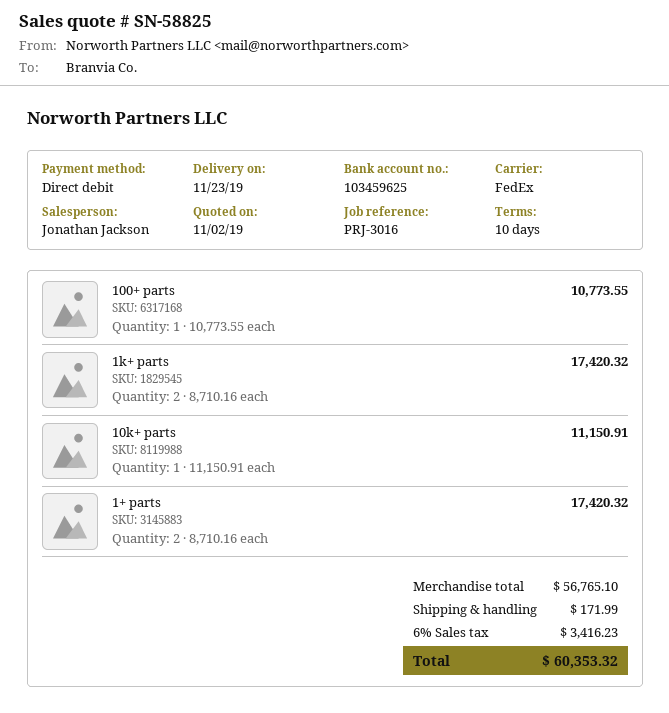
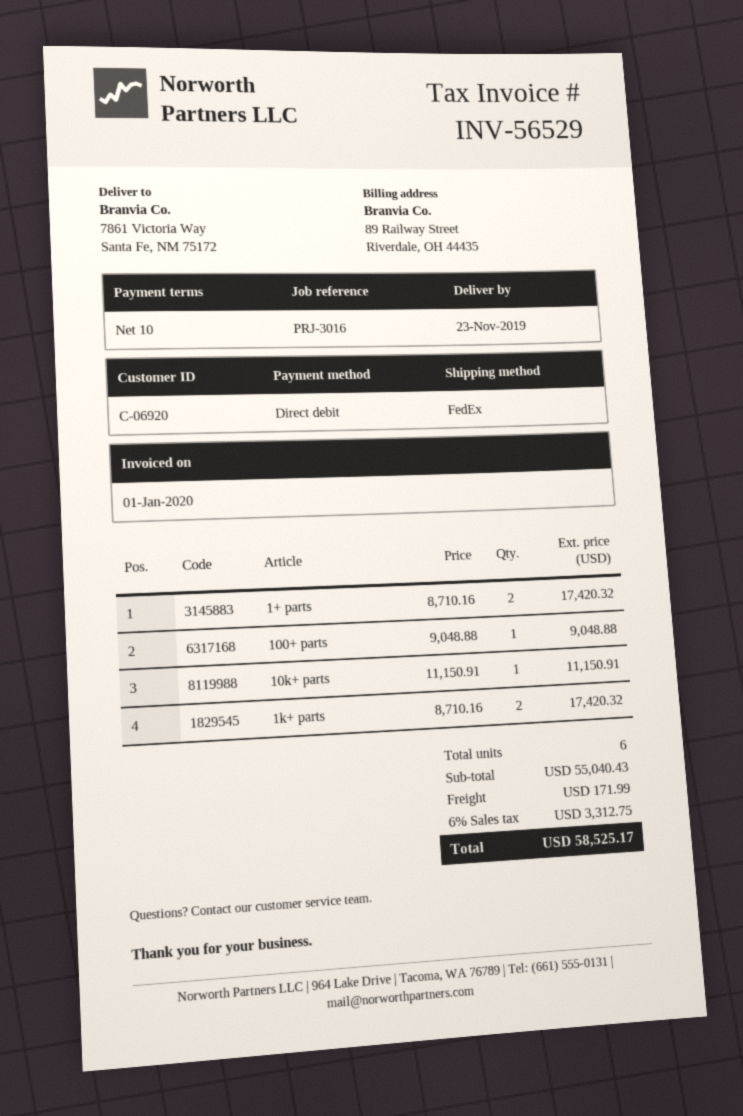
100+ parts: 1 x 10773.55 = 10773.55 -> 1 x 9048.88 = 9048.88
subtotal: 56765.10 -> 55040.43
tax: 6% = 3416.23 -> 6% = 3312.75
total: 60353.32 -> 58525.17

